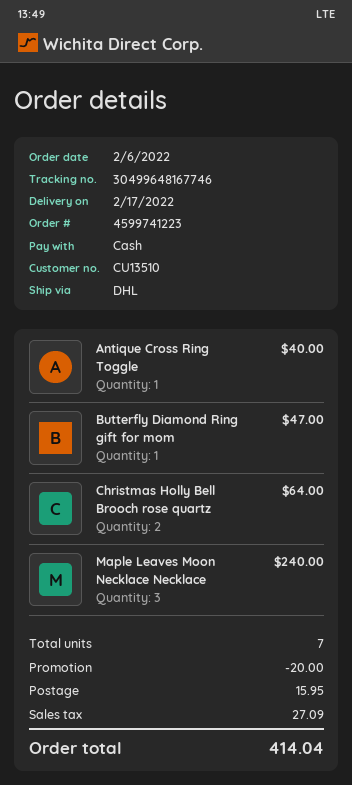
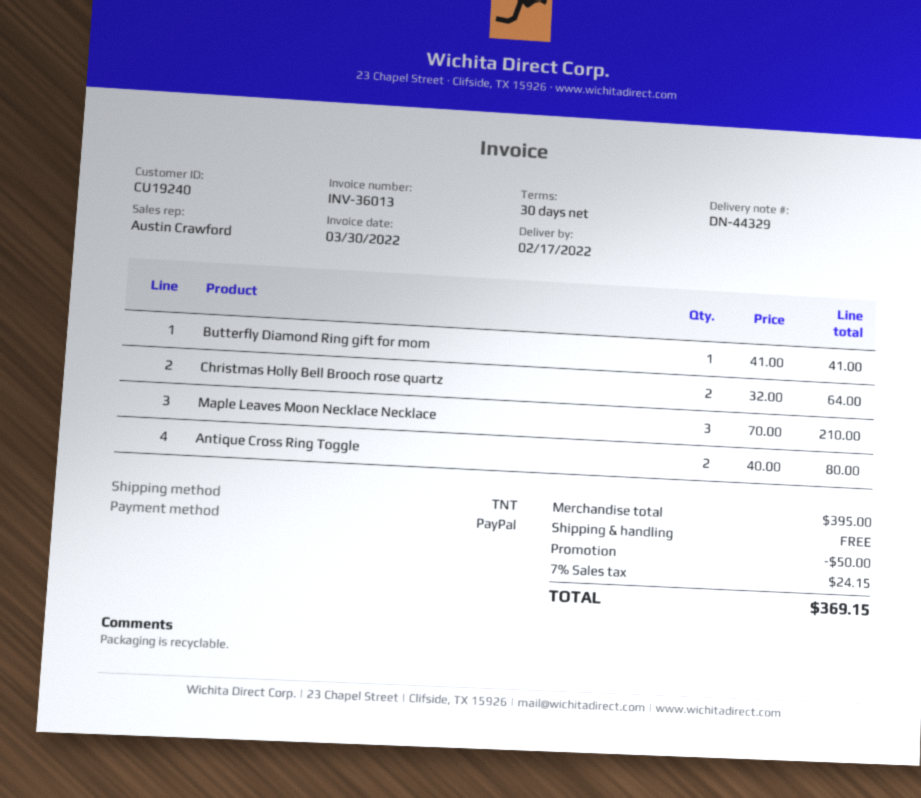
customer number: CU13510 -> CU19240
payment method: cash -> PayPal
shipping method: DHL -> TNT
Antique Cross Ring Toggle: 1 for 40.00 -> 2 for 80.00
Butterfly Diamond Ring gift for mom: 1 for 47.00 -> 1 for 41.00
Maple Leaves Moon Necklace Necklace: 3 for 240.00 -> 3 for 210.00
discount: 20.00 -> 50.00
shipping: 15.95 -> 0.00
tax: 27.09 -> 24.15
total: 414.04 -> 369.15

